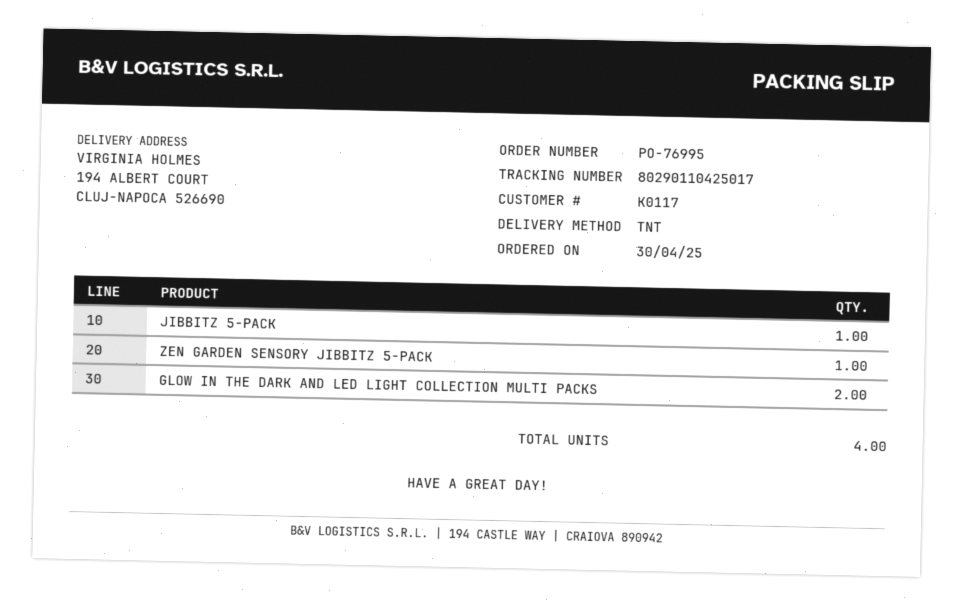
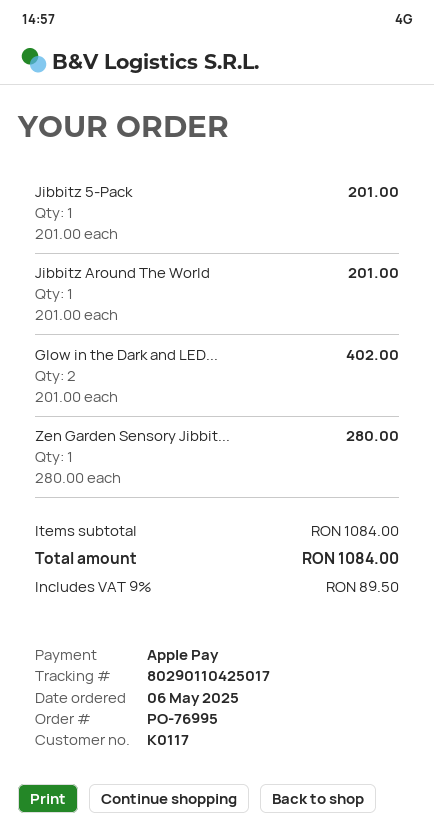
order date: 2025-04-30 -> 2025-05-06
Jibbitz Around The World: none -> 1

